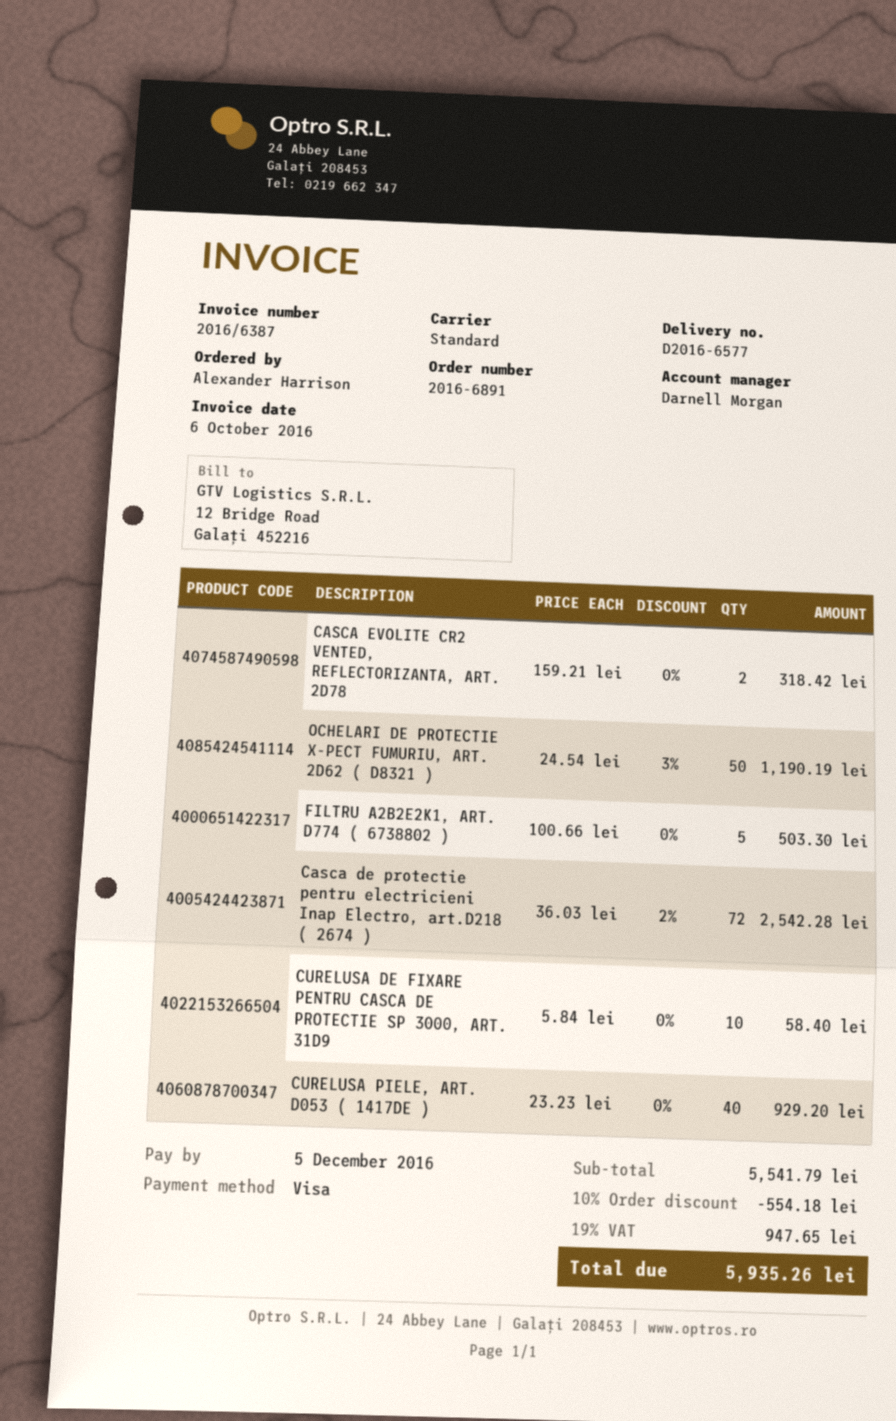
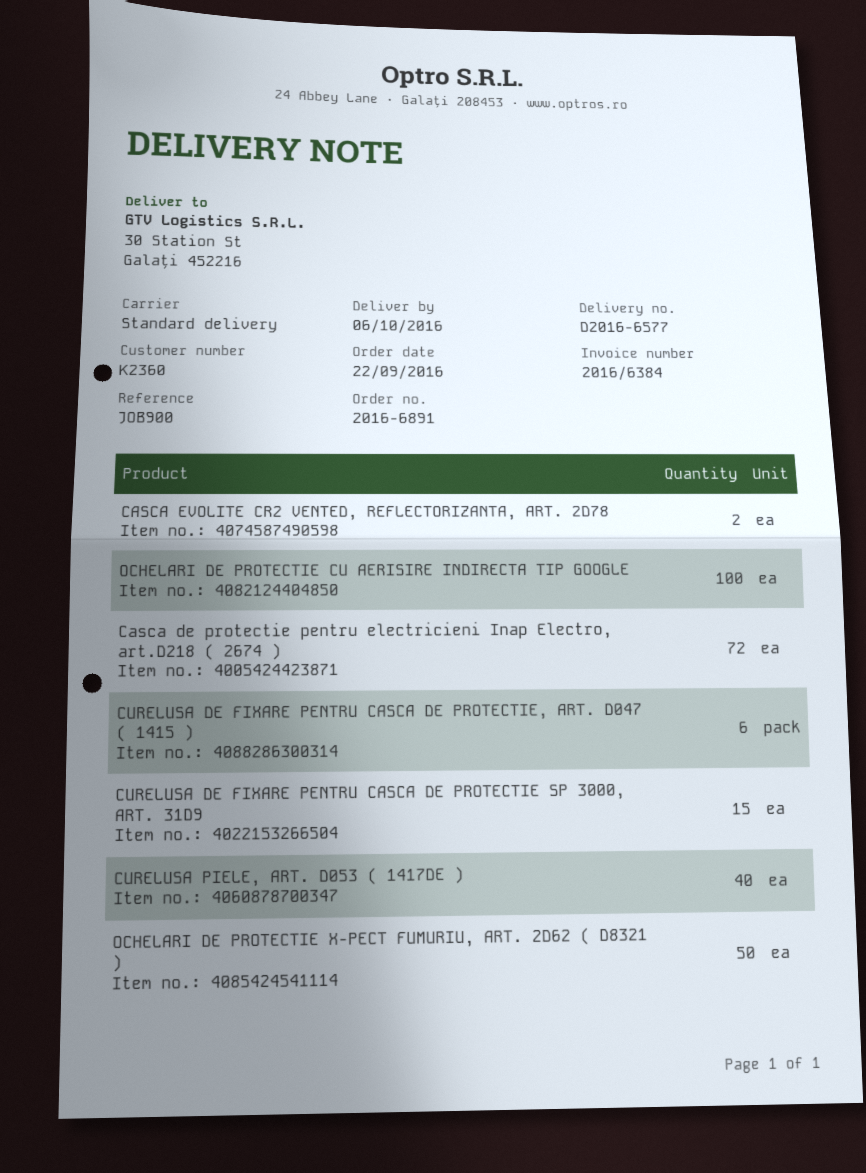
invoice number: 2016/6387 -> 2016/6384
FILTRU A2B2E2K1, ART. D774 ( 6738802 ): 5 -> none
CURELUSA DE FIXARE PENTRU CASCA DE PROTECTIE SP 3000, ART. 31D9: 10 -> 15
OCHELARI DE PROTECTIE CU AERISIRE INDIRECTA TIP GOOGLE: none -> 100
CURELUSA DE FIXARE PENTRU CASCA DE PROTECTIE, ART. D047 ( 1415 ): none -> 6

